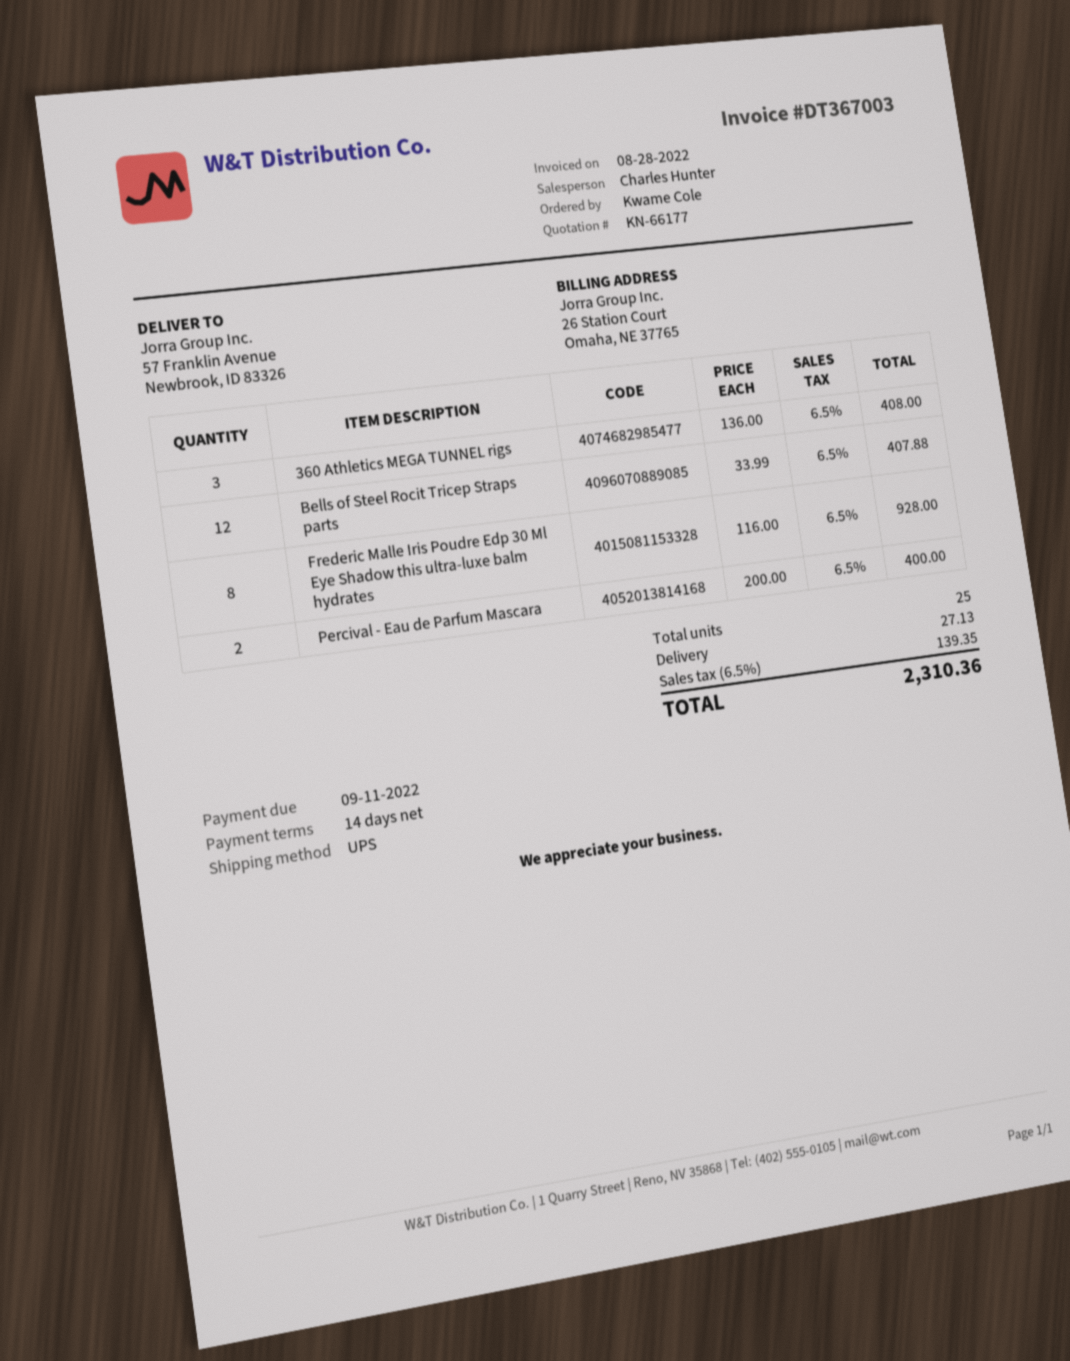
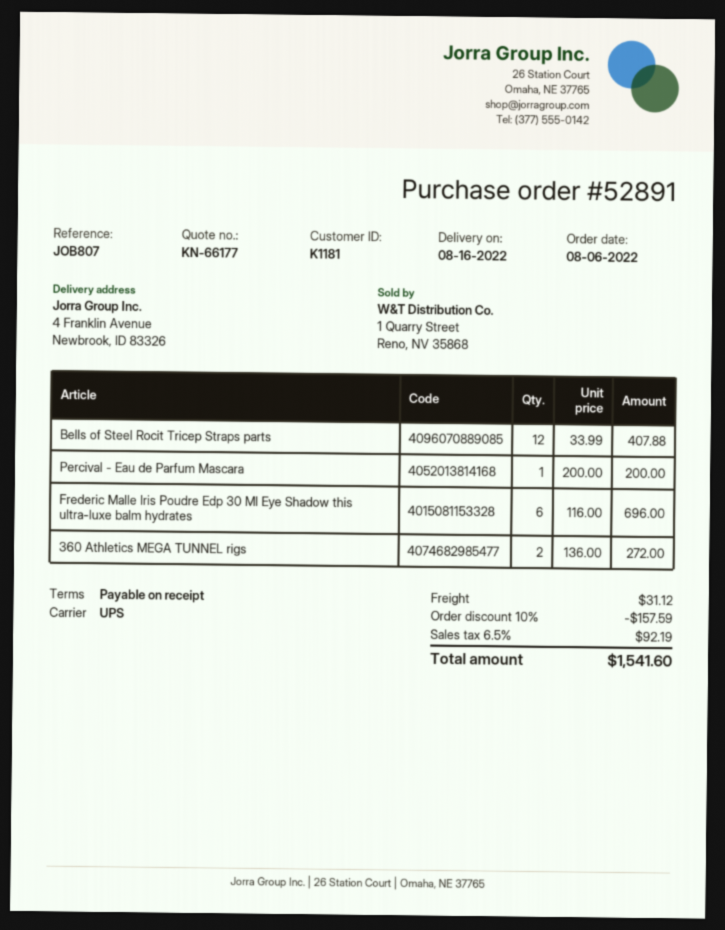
payment terms: 14 days -> on receipt
ship to: 57 Franklin Avenue, Newbrook, ID 83326 -> 4 Franklin Avenue, Newbrook, ID 83326
360 Athletics MEGA TUNNEL rigs: 3 x 136.00 = 408.00 -> 2 x 136.00 = 272.00
Frederic Malle Iris Poudre Edp 30 Ml Eye Shadow this ultra-luxe balm hydrates: 8 x 116.00 = 928.00 -> 6 x 116.00 = 696.00
Percival - Eau de Parfum Mascara: 2 x 200.00 = 400.00 -> 1 x 200.00 = 200.00
discount: none -> 10% = 157.59
shipping: 27.13 -> 31.12
tax: 6.5% = 139.35 -> 6.5% = 92.19
total: 2310.36 -> 1541.60

